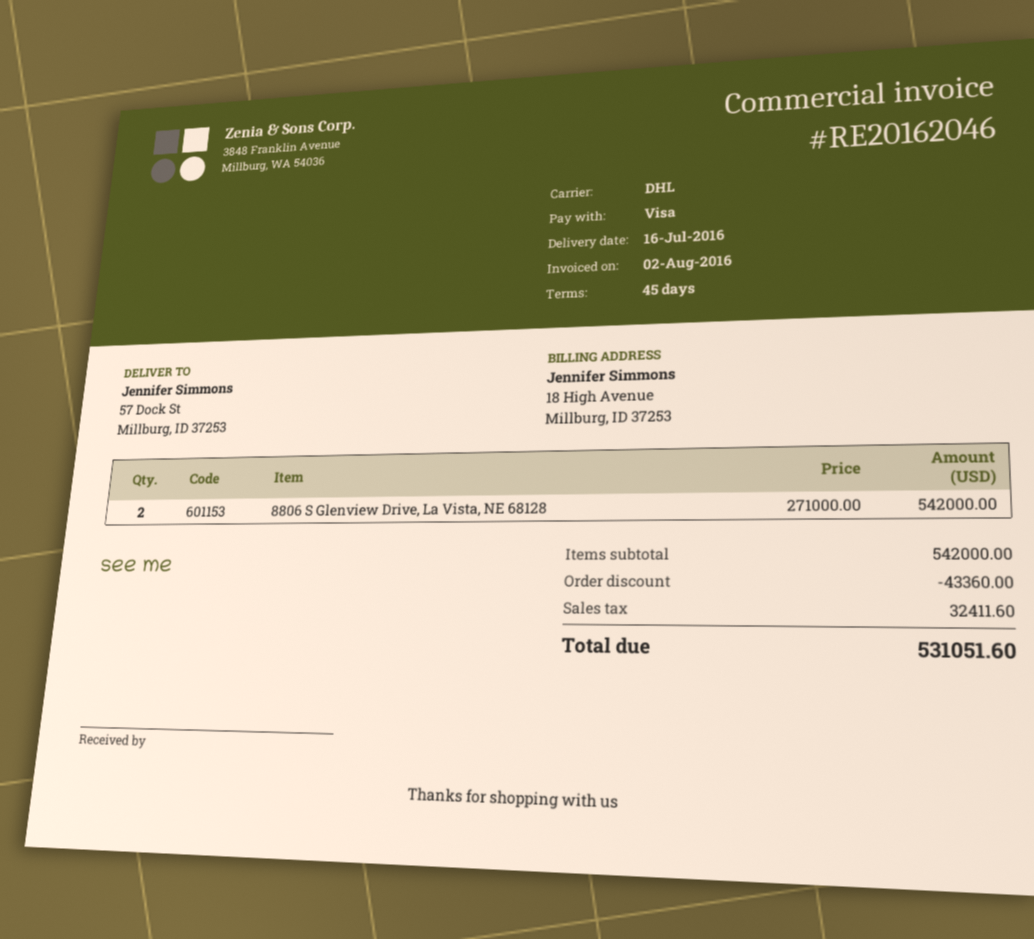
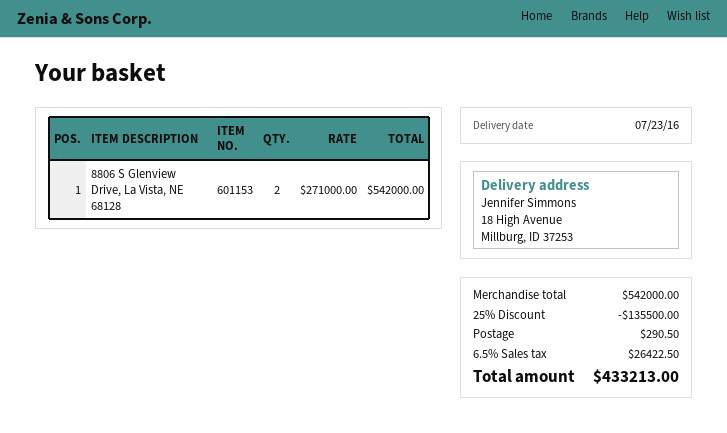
delivery date: 2016-07-16 -> 2016-07-23
ship to: 57 Dock St, Millburg, ID 37253 -> 18 High Avenue, Millburg, ID 37253
discount: 43360.00 -> 135500.00
shipping: none -> 290.50
tax: 32411.60 -> 26422.50
total: 531051.60 -> 433213.00

